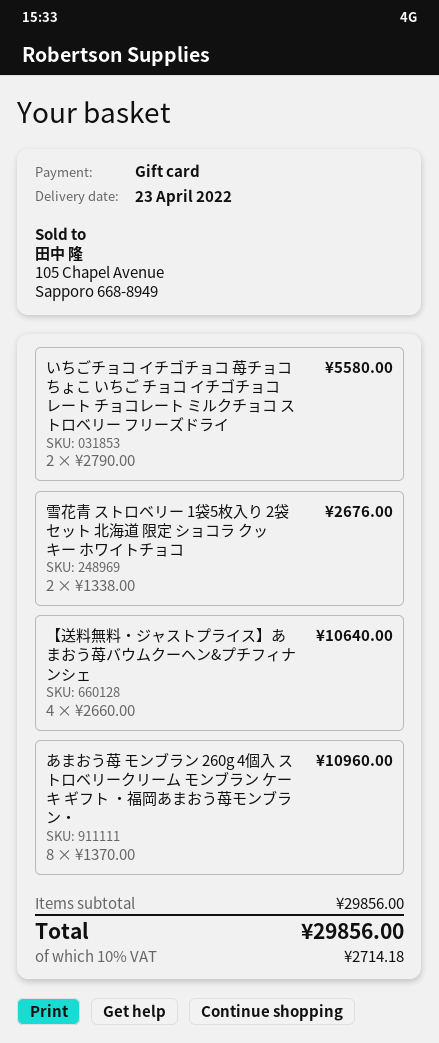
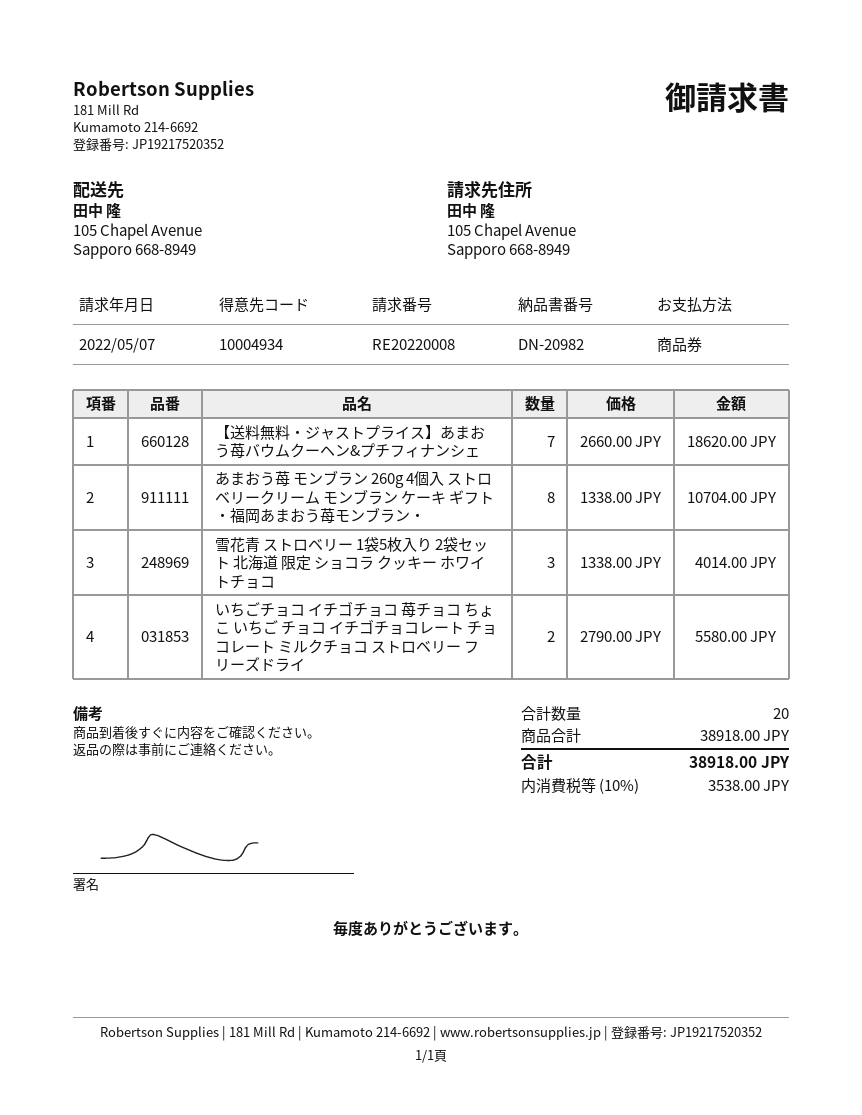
雪花青 ストロベリー 1袋5枚入り 2袋セット 北海道 限定 ショコラ クッキー ホワイトチョコ: 2 x 1338.00 = 2676.00 -> 3 x 1338.00 = 4014.00
【送料無料・ジャストプライス】あまおう苺バウムクーヘン&プチフィナンシェ: 4 x 2660.00 = 10640.00 -> 7 x 2660.00 = 18620.00
あまおう苺 モンブラン 260g 4個入 ストロベリークリーム モンブラン ケーキ ギフト ・福岡あまおう苺モンブラン・: 8 x 1370.00 = 10960.00 -> 8 x 1338.00 = 10704.00
subtotal: 29856.00 -> 38918.00
tax: 10% = 2714.18 -> 10% = 3538.00
total: 29856.00 -> 38918.00

